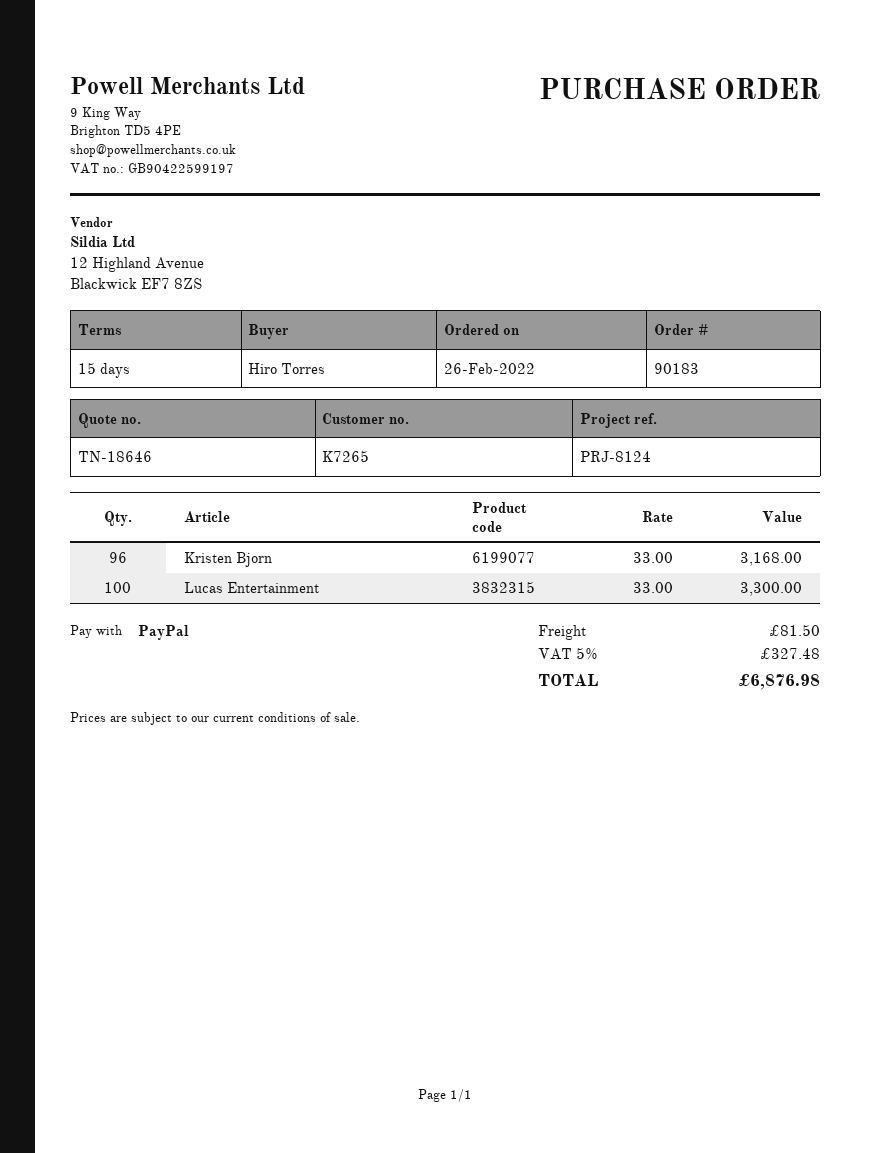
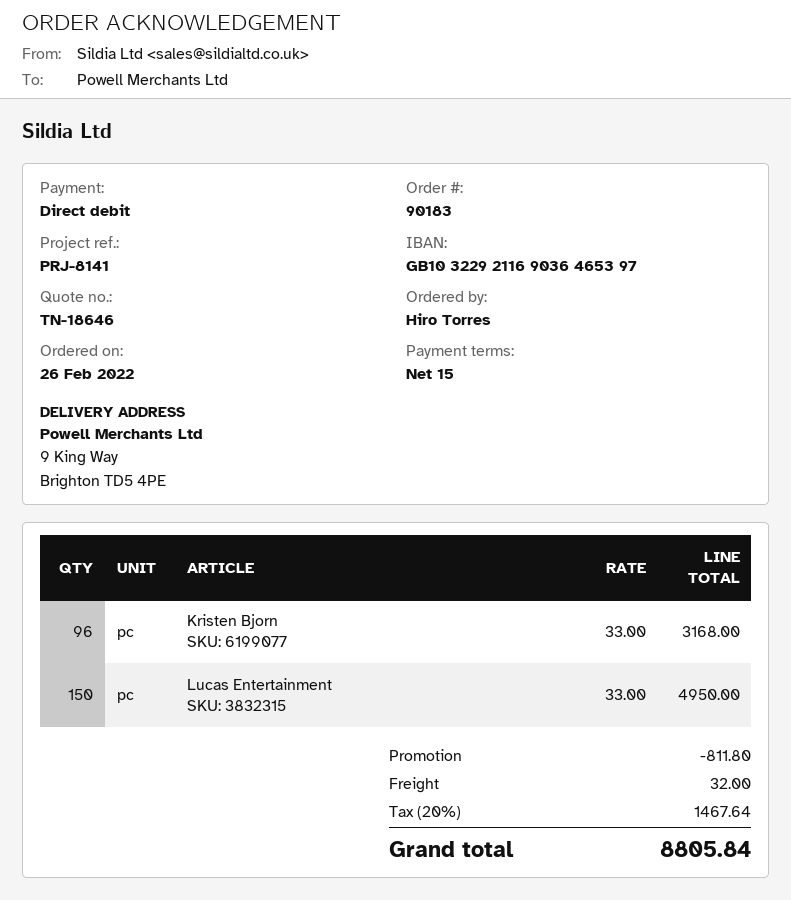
reference: PRJ-8124 -> PRJ-8141
payment method: PayPal -> direct debit
Lucas Entertainment: 100 x 33.00 = 3300.00 -> 150 x 33.00 = 4950.00
discount: none -> 811.80
shipping: 81.50 -> 32.00
tax: 5% = 327.48 -> 20% = 1467.64
total: 6876.98 -> 8805.84

